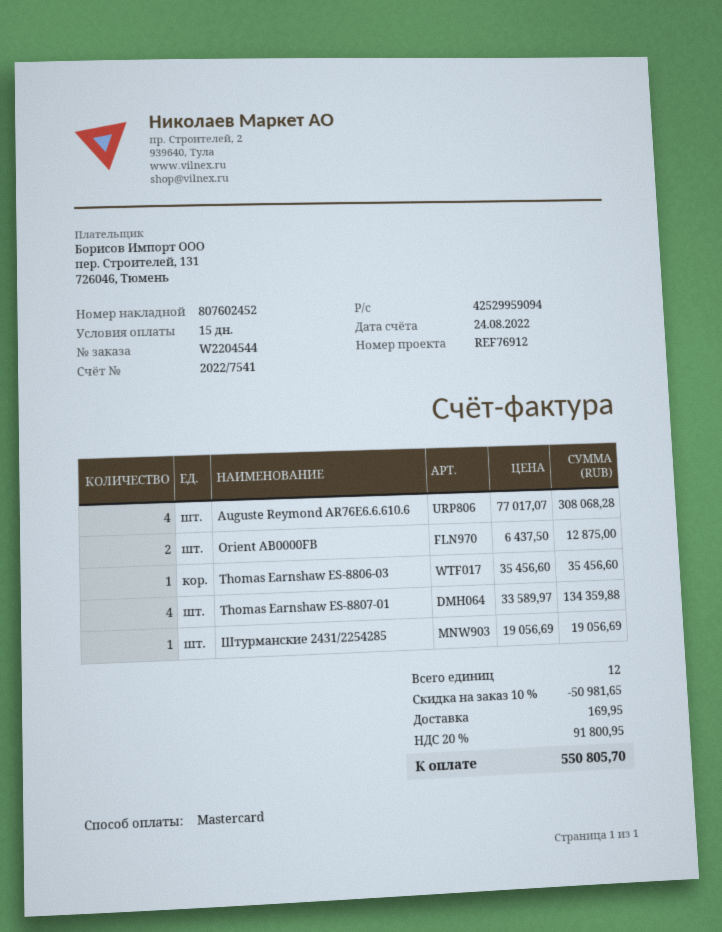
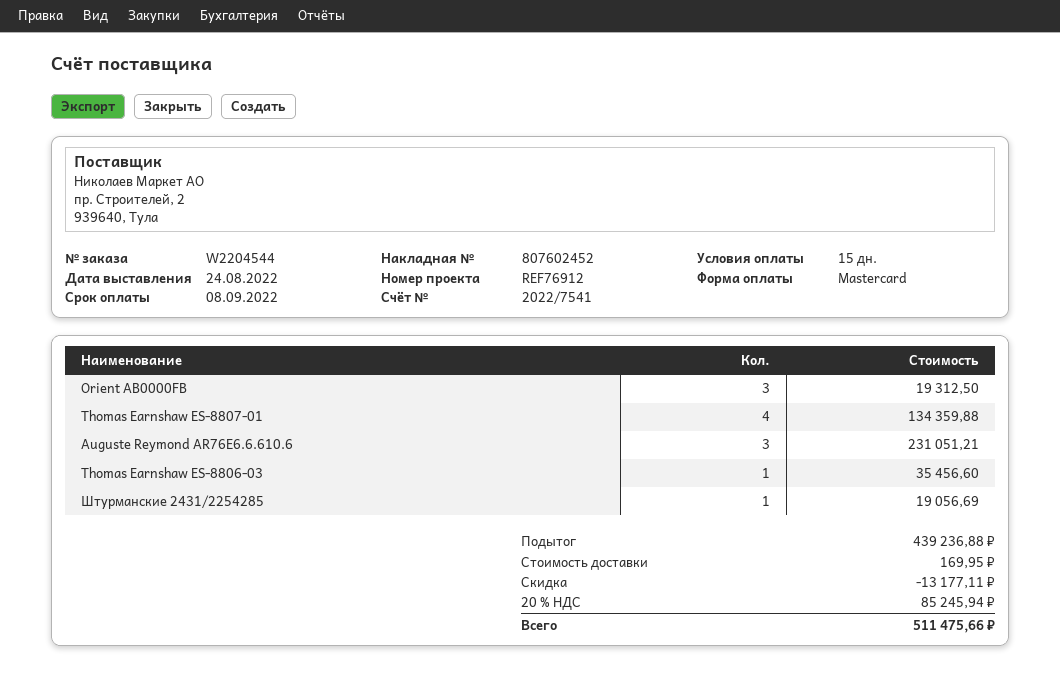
Auguste Reymond AR76E6.6.610.6: 4 for 308068.28 -> 3 for 231051.21
Orient AB0000FB: 2 for 12875.00 -> 3 for 19312.50
discount: 50981.65 -> 13177.11
tax: 20% = 91800.95 -> 20% = 85245.94
total: 550805.70 -> 511475.66

